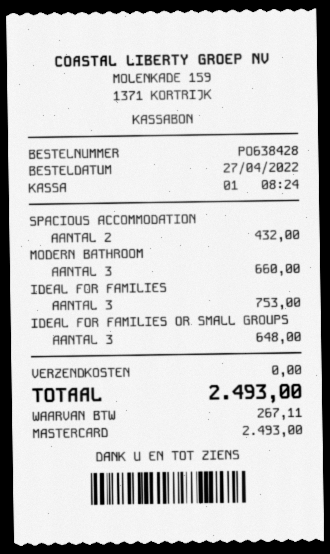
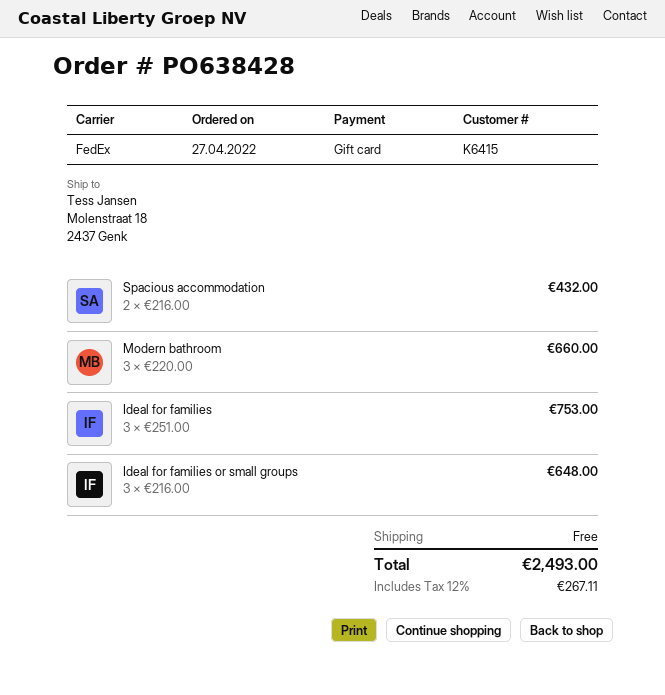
payment method: Mastercard -> gift card

